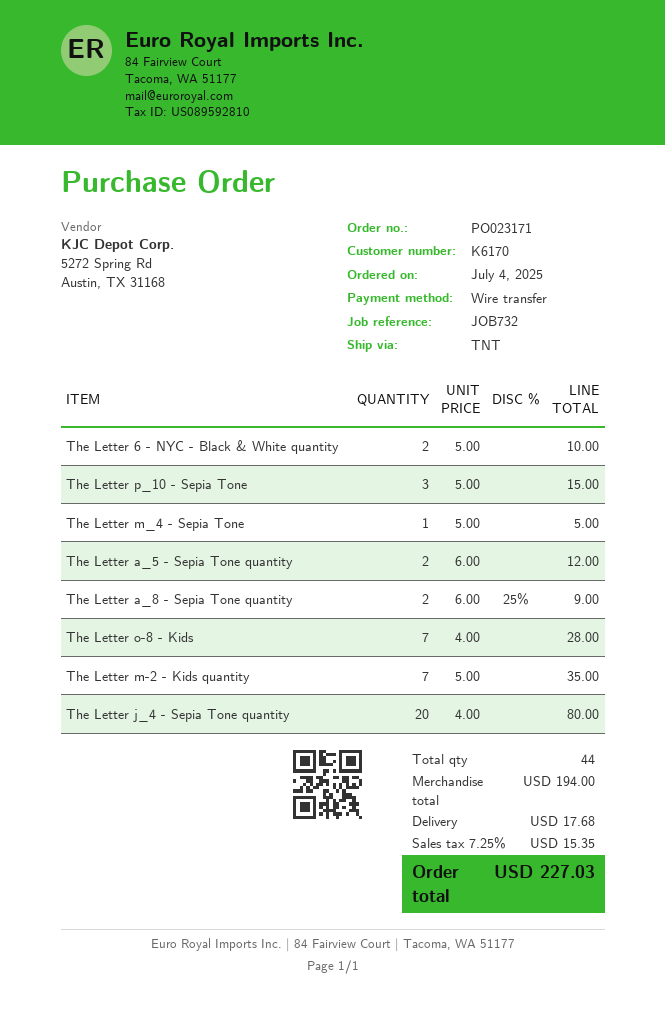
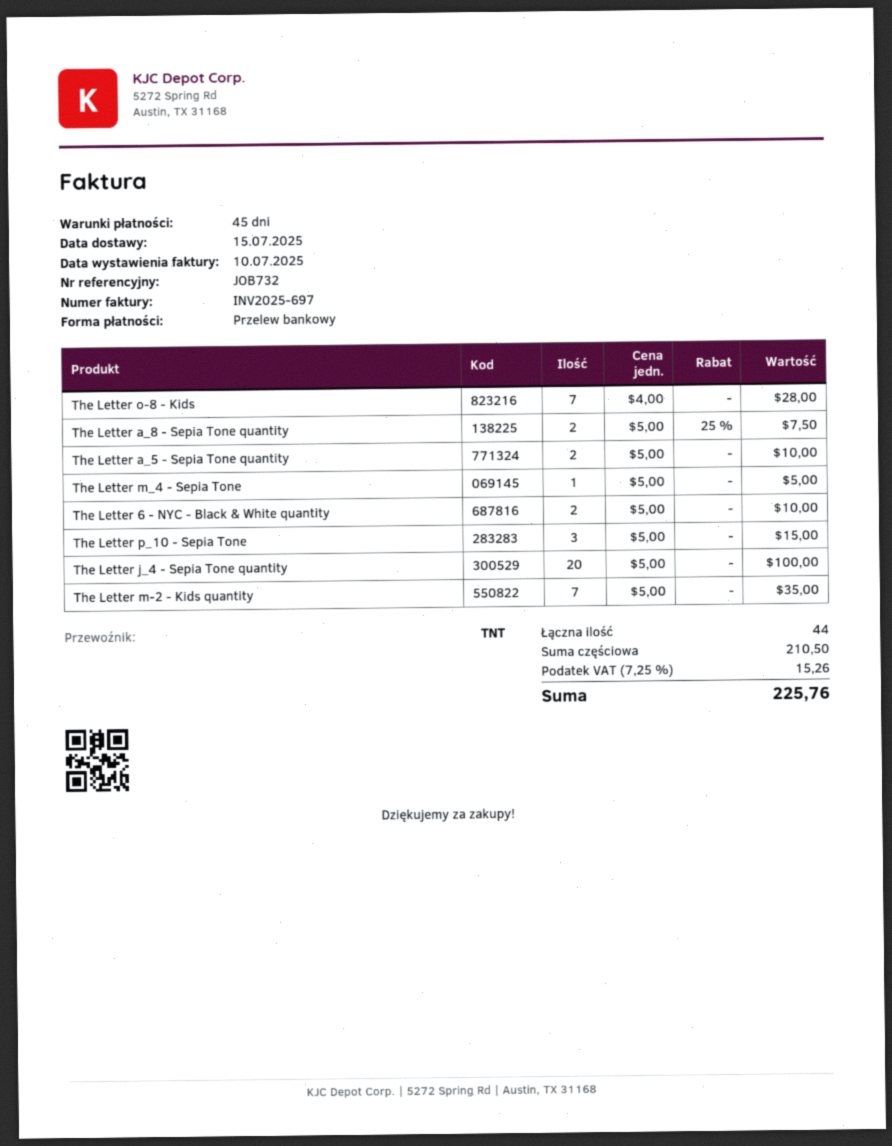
The Letter a_5 - Sepia Tone quantity: 2 x 6.00 = 12.00 -> 2 x 5.00 = 10.00
The Letter a_8 - Sepia Tone quantity: 2 x 6.00 - 25% = 9.00 -> 2 x 5.00 - 25% = 7.50
The Letter j_4 - Sepia Tone quantity: 20 x 4.00 = 80.00 -> 20 x 5.00 = 100.00
subtotal: 194.00 -> 210.50
shipping: 17.68 -> none
tax: 7.25% = 15.35 -> 7.25% = 15.26
total: 227.03 -> 225.76

